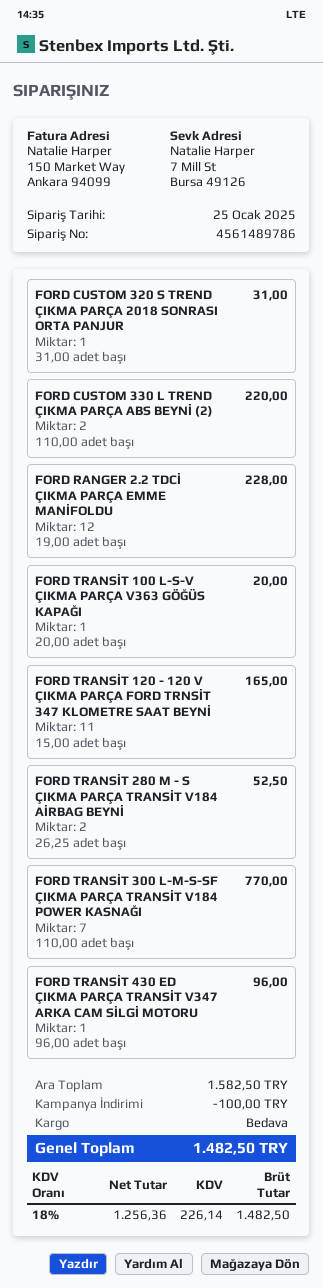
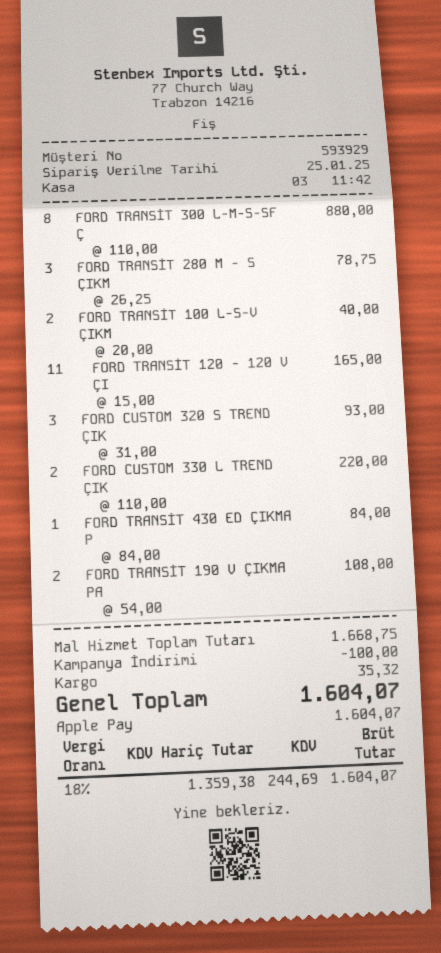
FORD CUSTOM 320 S TREND ÇIKMA PARÇA 2018 SONRASI ORTA PANJUR: 1 x 31.00 = 31.00 -> 3 x 31.00 = 93.00
FORD RANGER 2.2 TDCİ ÇIKMA PARÇA EMME MANİFOLDU: 12 x 19.00 = 228.00 -> none
FORD TRANSİT 100 L-S-V ÇIKMA PARÇA V363 GÖĞÜS KAPAĞI: 1 x 20.00 = 20.00 -> 2 x 20.00 = 40.00
FORD TRANSİT 280 M - S ÇIKMA PARÇA TRANSİT V184 AİRBAG BEYNİ: 2 x 26.25 = 52.50 -> 3 x 26.25 = 78.75
FORD TRANSİT 300 L-M-S-SF ÇIKMA PARÇA TRANSİT V184 POWER KASNAĞI: 7 x 110.00 = 770.00 -> 8 x 110.00 = 880.00
FORD TRANSİT 430 ED ÇIKMA PARÇA TRANSİT V347 ARKA CAM SİLGİ MOTORU: 1 x 96.00 = 96.00 -> 1 x 84.00 = 84.00
FORD TRANSİT 190 V ÇIKMA PA: none -> 2 x 54.00 = 108.00
subtotal: 1582.50 -> 1668.75
shipping: 0.00 -> 35.32
net: 1256.36 -> 1359.38
tax: 18% = 226.14 -> 18% = 244.69
total: 1482.50 -> 1604.07

